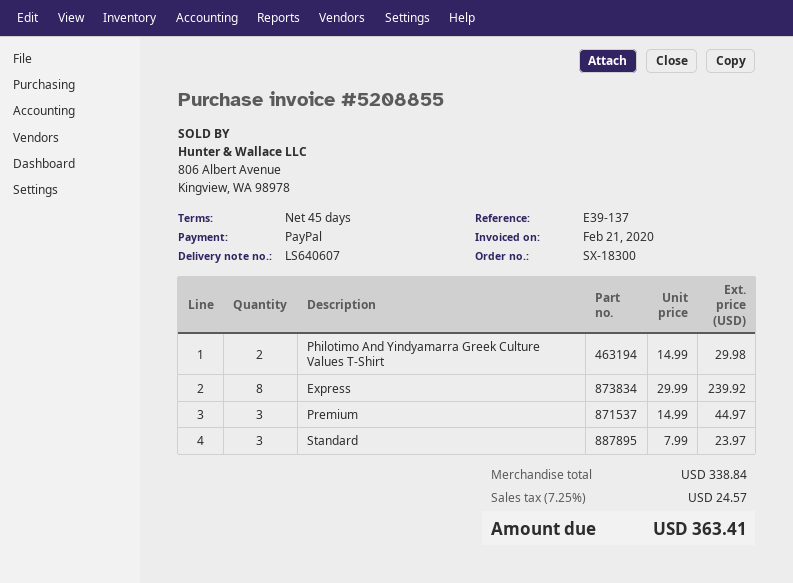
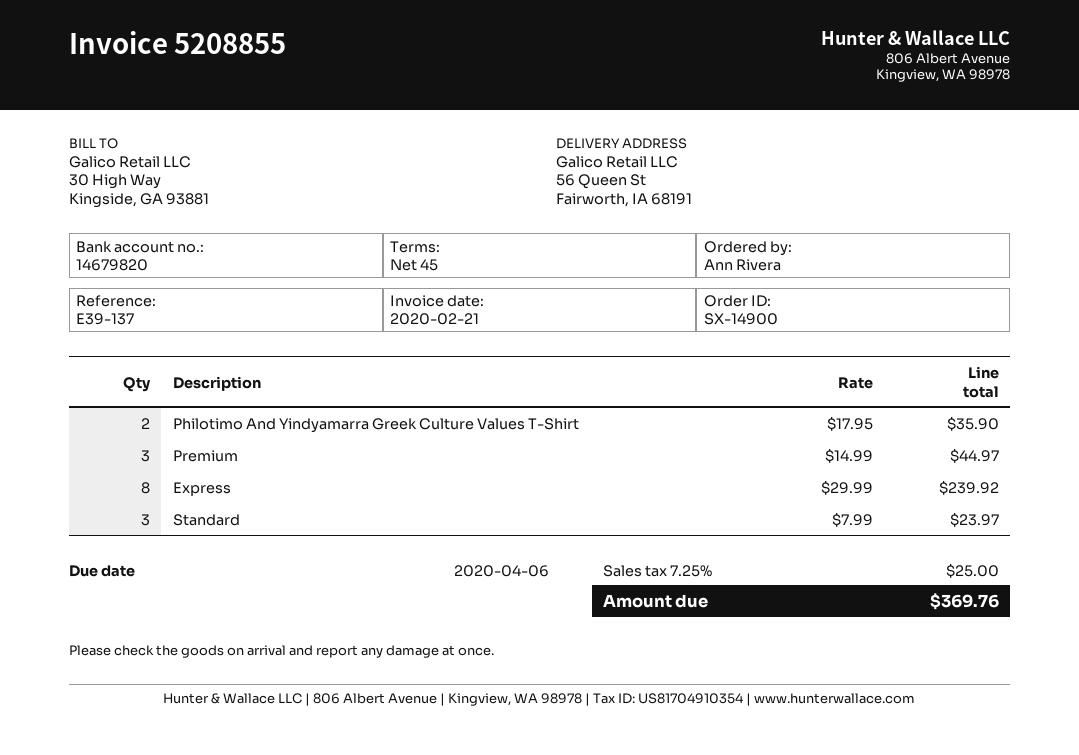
order number: SX-18300 -> SX-14900
Philotimo And Yindyamarra Greek Culture Values T-Shirt: 2 x 14.99 = 29.98 -> 2 x 17.95 = 35.90
tax: 7.25% = 24.57 -> 7.25% = 25.00
total: 363.41 -> 369.76

